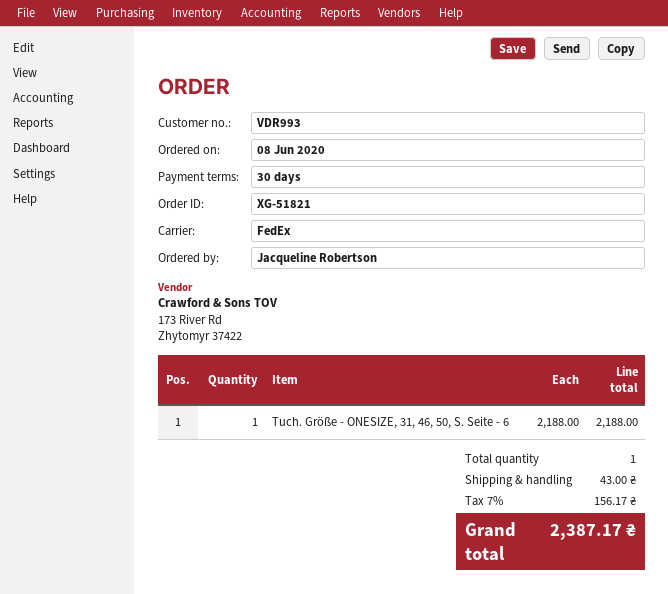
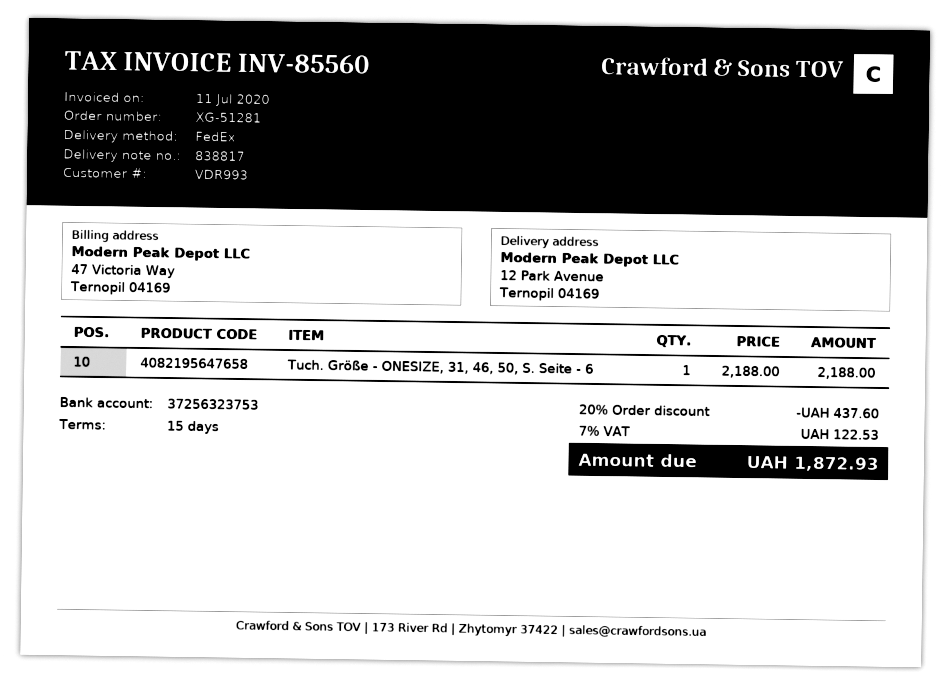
order number: XG-51821 -> XG-51281
payment terms: 30 days -> 15 days
discount: none -> 20% = 437.60
shipping: 43.00 -> none
tax: 7% = 156.17 -> 7% = 122.53
total: 2387.17 -> 1872.93

